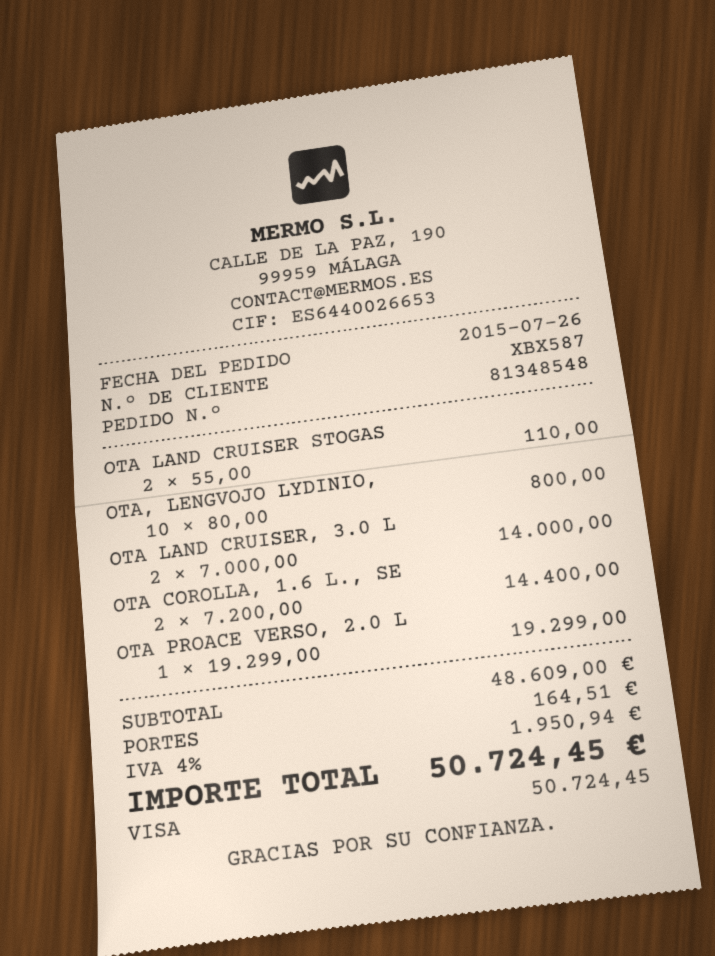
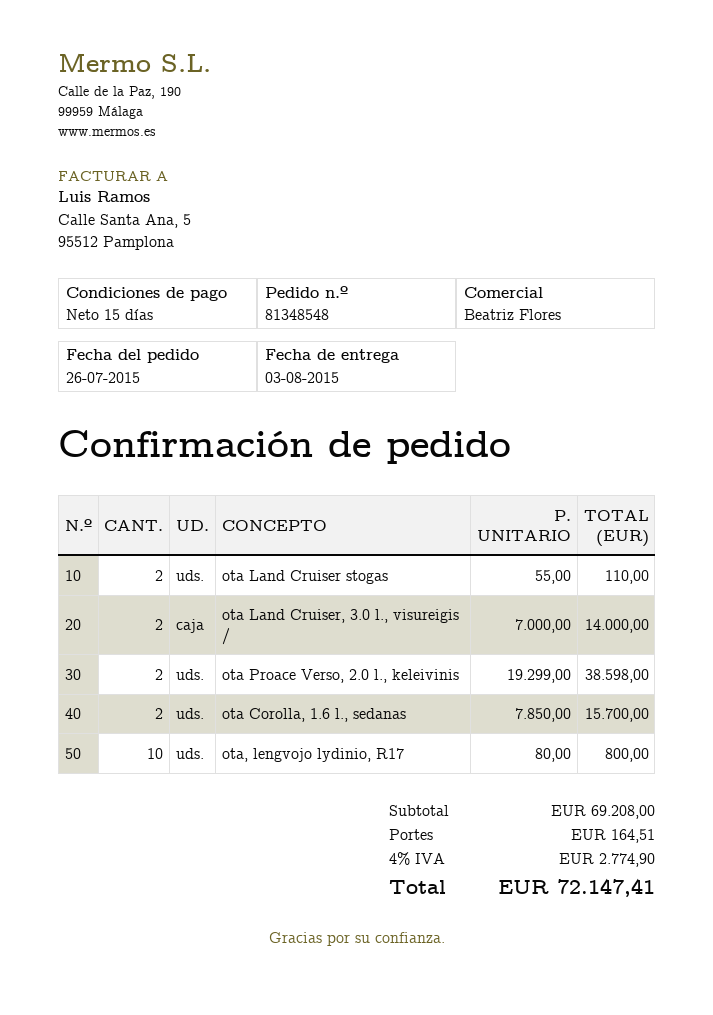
OTA COROLLA, 1.6 L., SE: 2 x 7200.00 = 14400.00 -> 2 x 7850.00 = 15700.00
OTA PROACE VERSO, 2.0 L: 1 x 19299.00 = 19299.00 -> 2 x 19299.00 = 38598.00
subtotal: 48609.00 -> 69208.00
tax: 4% = 1950.94 -> 4% = 2774.90
total: 50724.45 -> 72147.41

